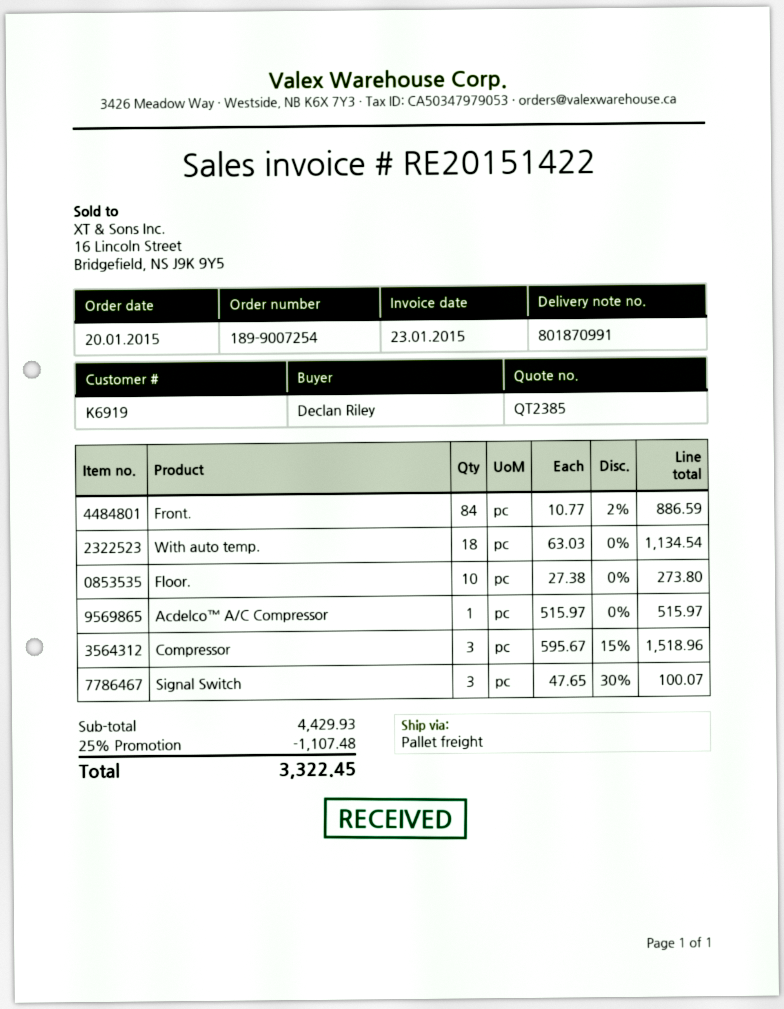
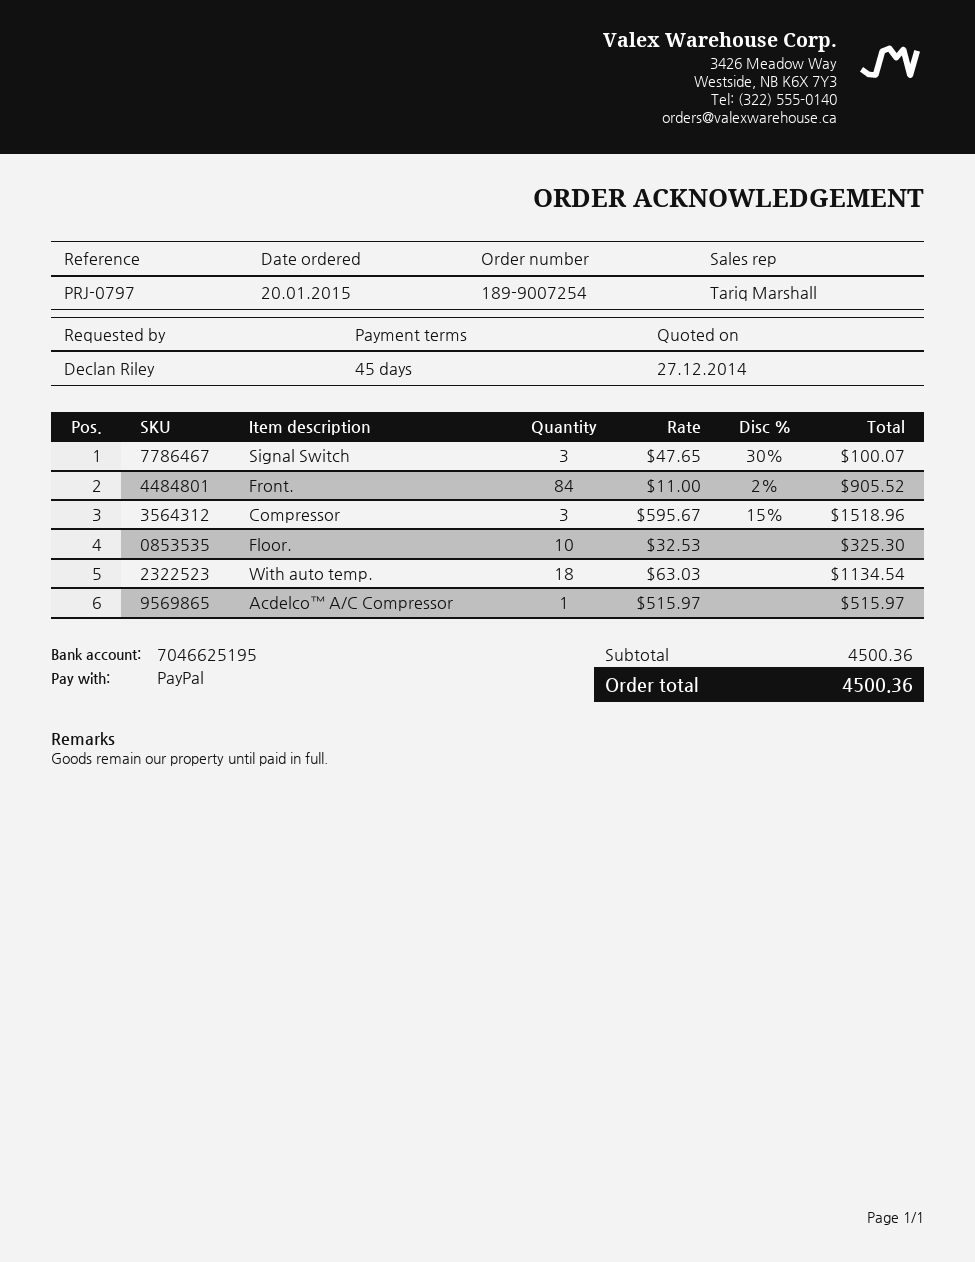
Front.: 84 x 10.77 - 2% = 886.59 -> 84 x 11.00 - 2% = 905.52
Floor.: 10 x 27.38 = 273.80 -> 10 x 32.53 = 325.30
subtotal: 4429.93 -> 4500.36
discount: 25% = 1107.48 -> none
total: 3322.45 -> 4500.36

